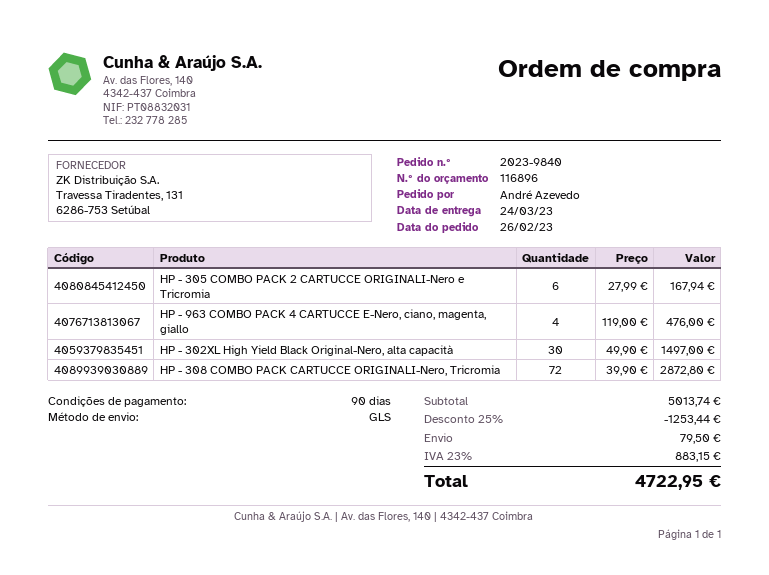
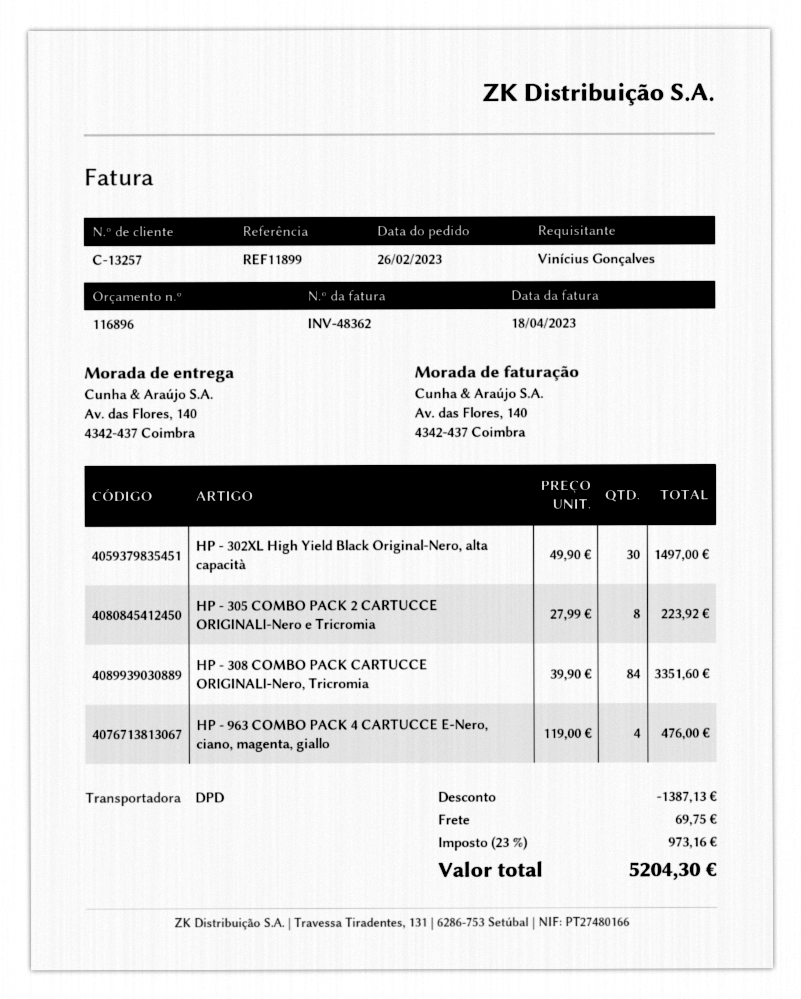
ordered by: André Azevedo -> Vinícius Gonçalves
shipping method: GLS -> DPD
HP - 305 COMBO PACK 2 CARTUCCE ORIGINALI-Nero e Tricromia: 6 x 27.99 = 167.94 -> 8 x 27.99 = 223.92
HP - 308 COMBO PACK CARTUCCE ORIGINALI-Nero, Tricromia: 72 x 39.90 = 2872.80 -> 84 x 39.90 = 3351.60
discount: 1253.44 -> 1387.13
shipping: 79.50 -> 69.75
tax: 23% = 883.15 -> 23% = 973.16
total: 4722.95 -> 5204.30

